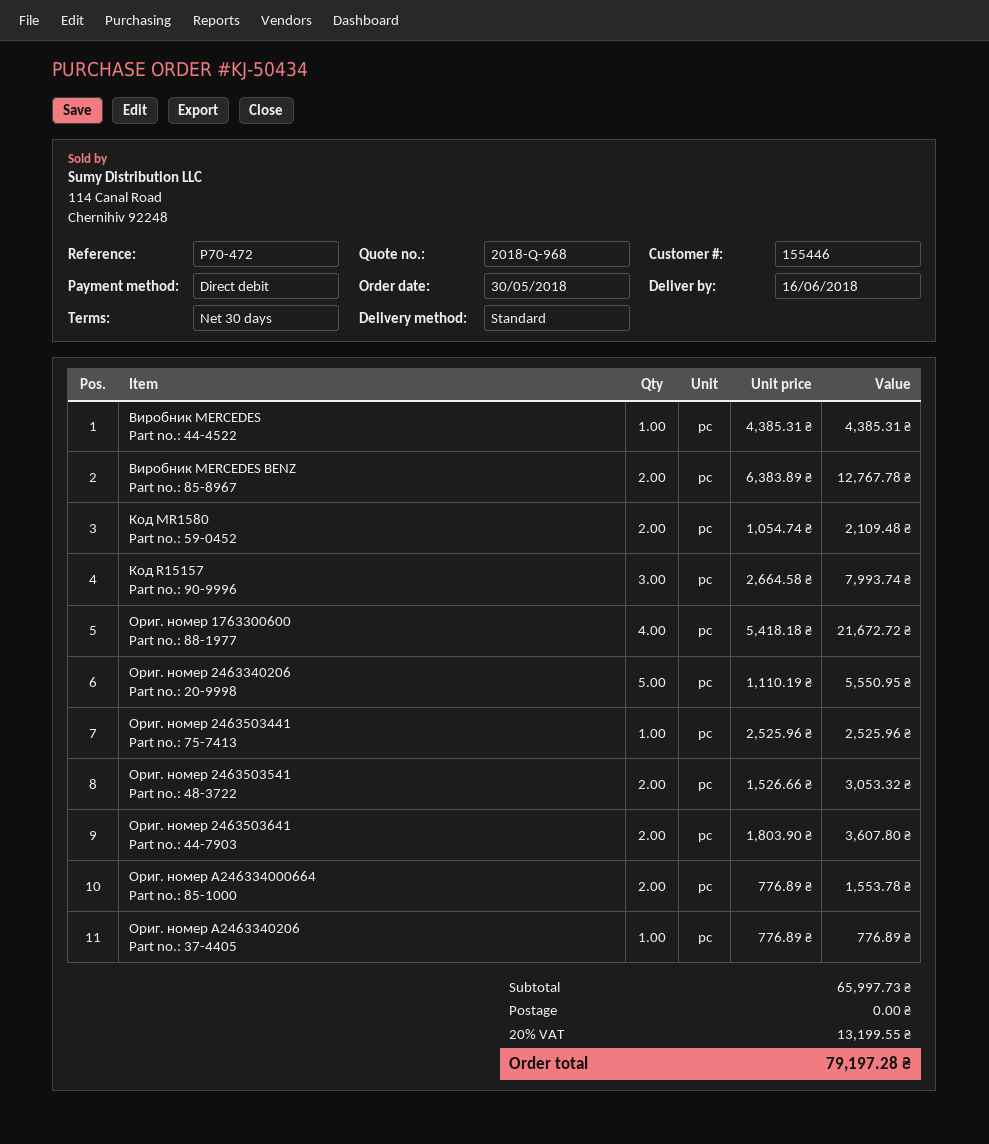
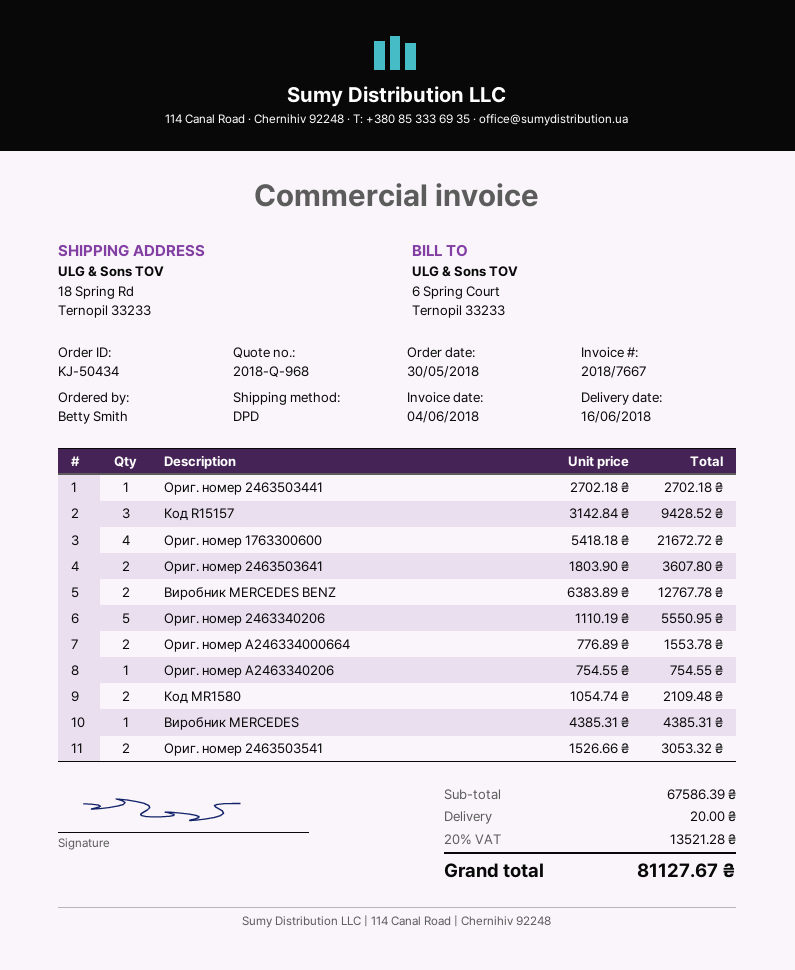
shipping method: standard -> DPD
Код R15157: 3 x 2664.58 = 7993.74 -> 3 x 3142.84 = 9428.52
Ориг. номер 2463503441: 1 x 2525.96 = 2525.96 -> 1 x 2702.18 = 2702.18
Ориг. номер A2463340206: 1 x 776.89 = 776.89 -> 1 x 754.55 = 754.55
subtotal: 65997.73 -> 67586.39
shipping: 0.00 -> 20.00
tax: 20% = 13199.55 -> 20% = 13521.28
total: 79197.28 -> 81127.67

